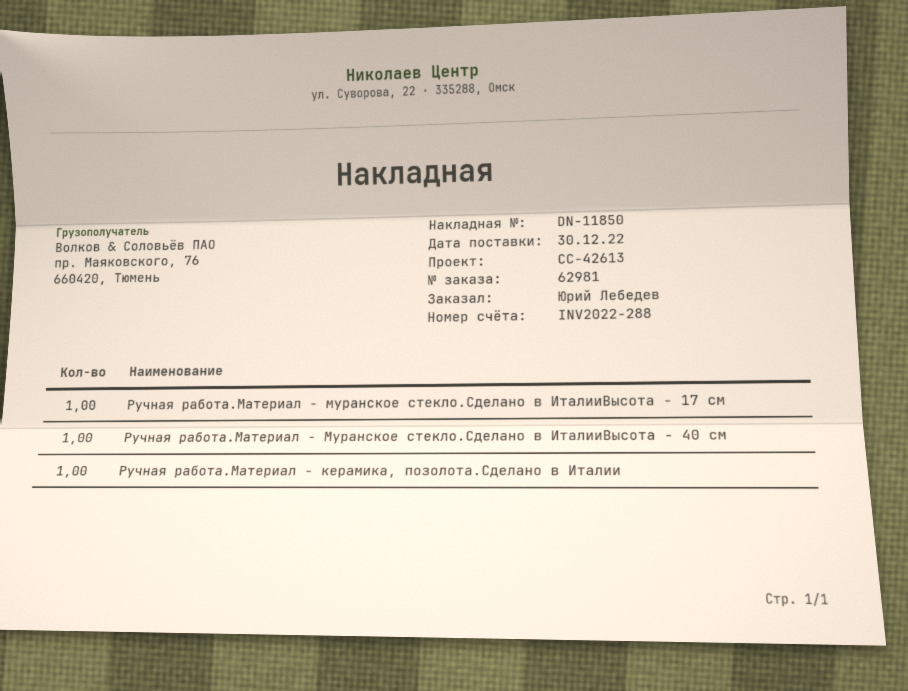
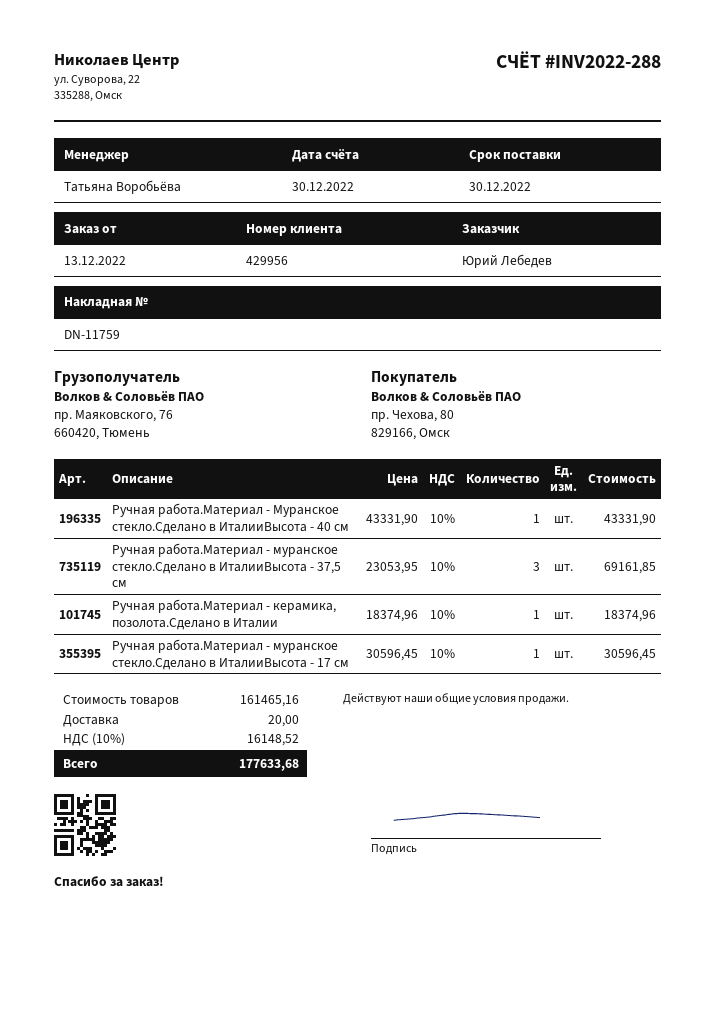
delivery note number: DN-11850 -> DN-11759
Ручная работа.Материал - муранское стекло.Сделано в ИталииВысота - 37,5 см: none -> 3

